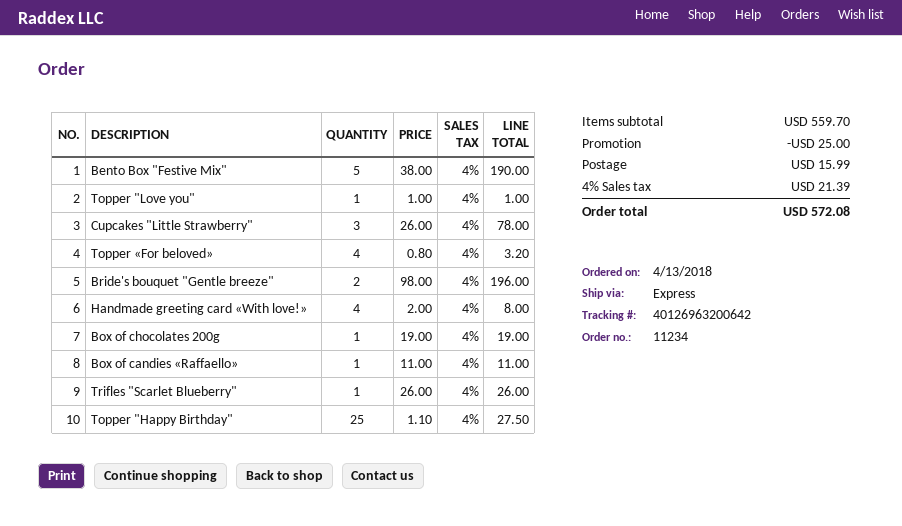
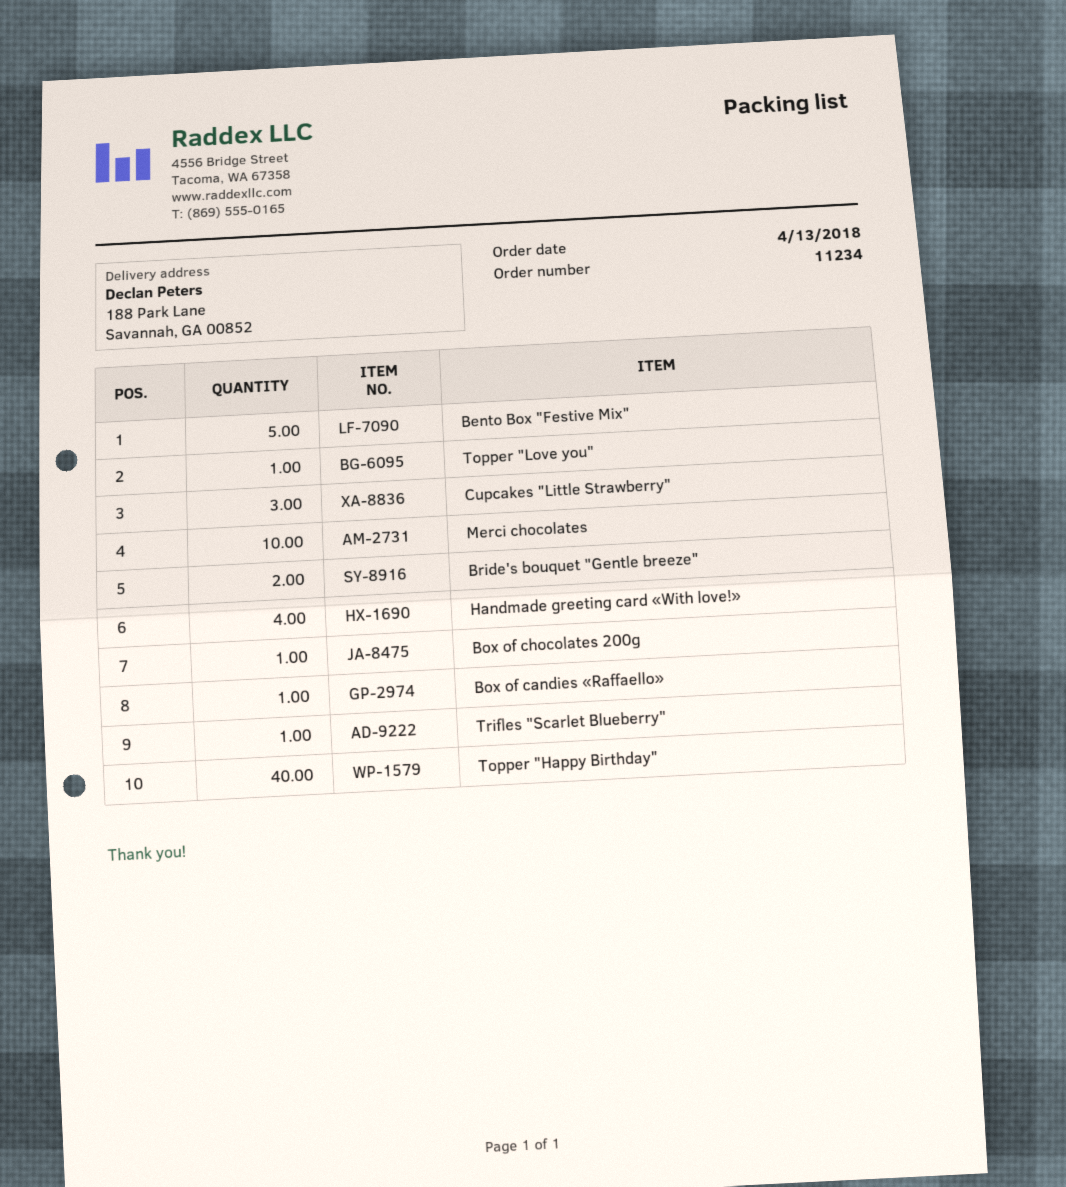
Topper «For beloved»: 4 -> none
Topper "Happy Birthday": 25 -> 40
Merci chocolates: none -> 10

